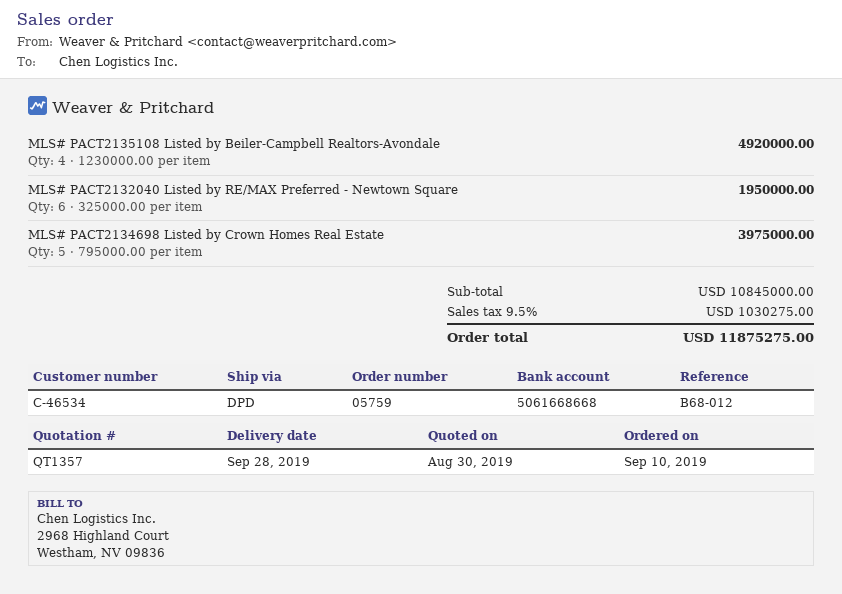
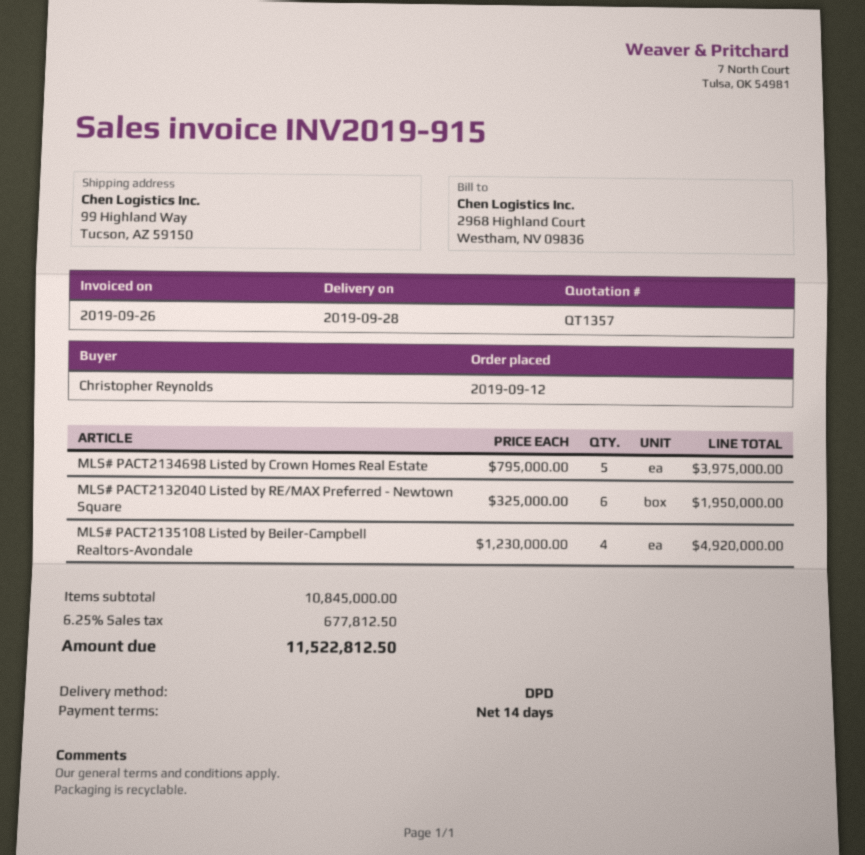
order date: 2019-09-10 -> 2019-09-12
tax: 9.5% = 1030275.00 -> 6.25% = 677812.50
total: 11875275.00 -> 11522812.50

